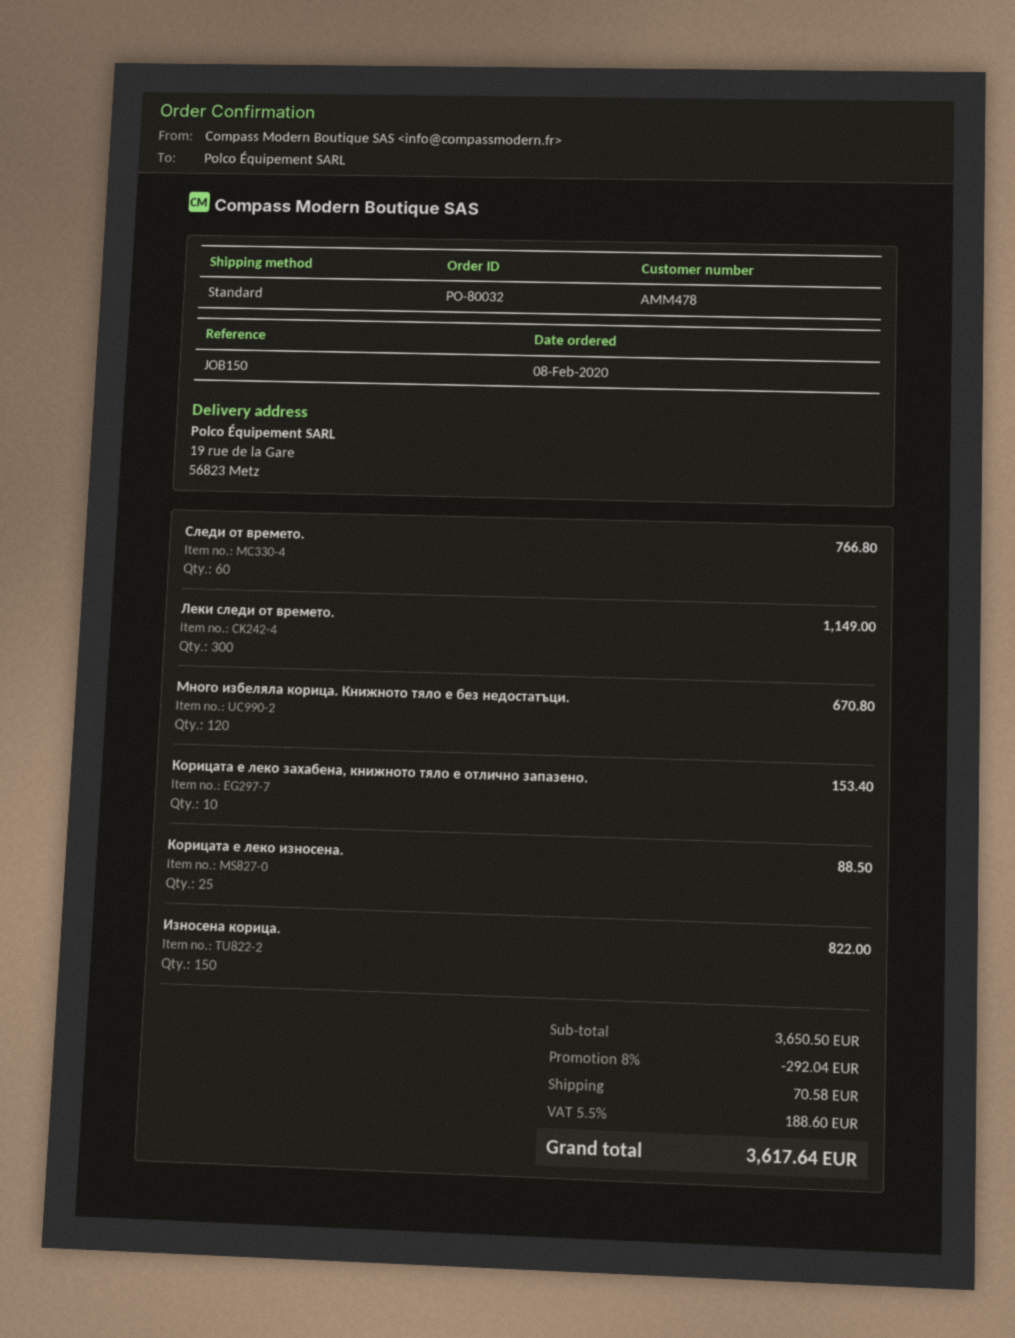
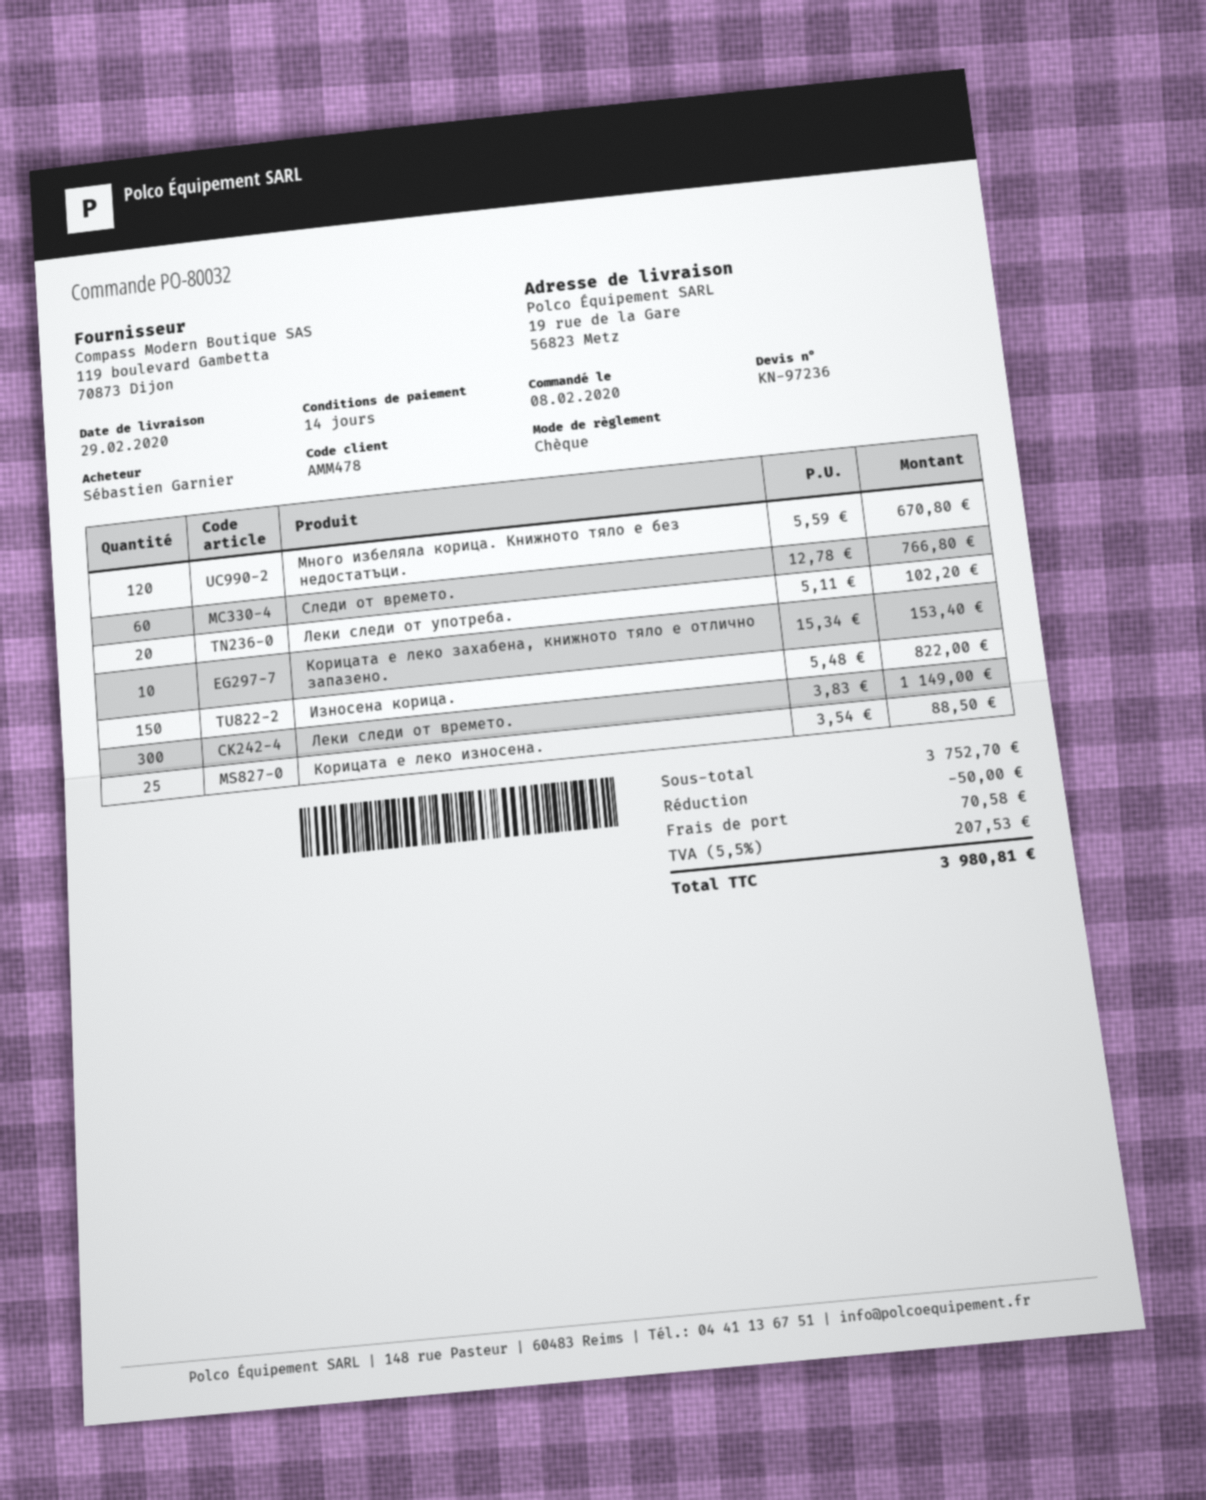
Леки следи от употреба.: none -> 20 for 102.20
subtotal: 3650.50 -> 3752.70
discount: 292.04 -> 50.00
tax: 5.5% = 188.60 -> 5.5% = 207.53
total: 3617.64 -> 3980.81

